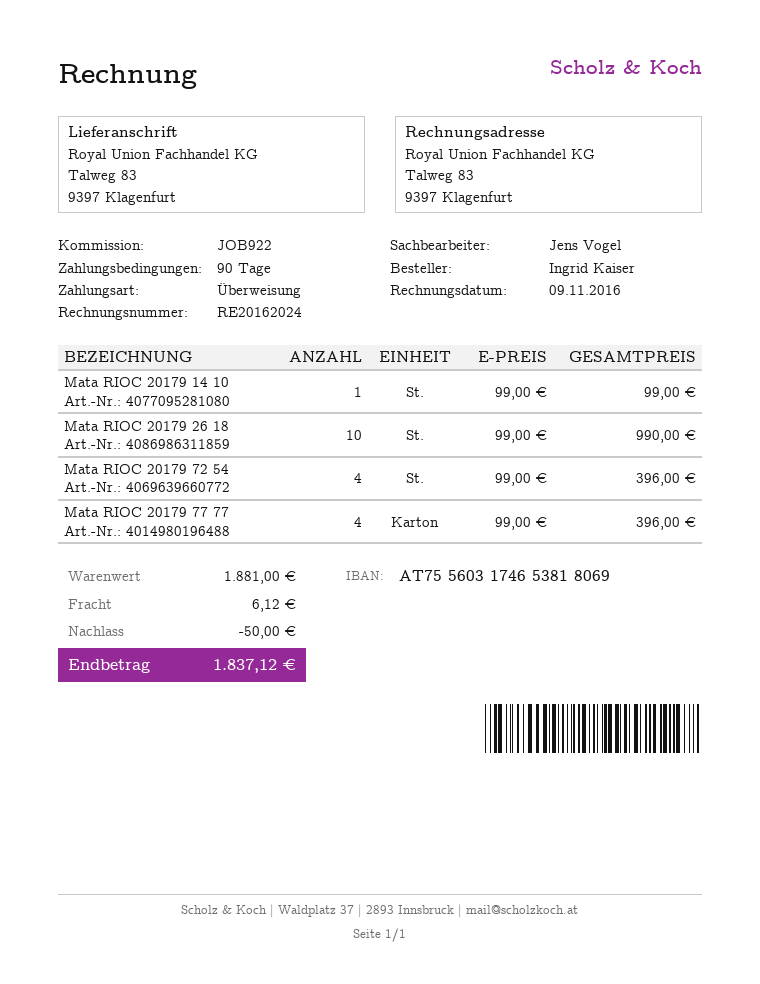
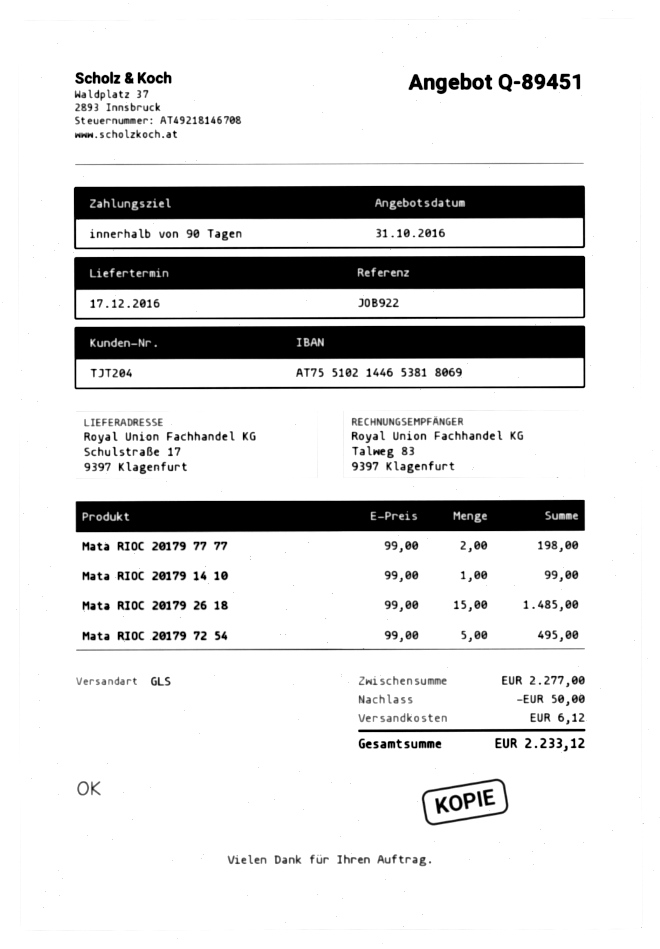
bank account: AT755603174653818069 -> AT755102144653818069
ship to: Talweg 83, 9397 Klagenfurt -> Schulstraße 17, 9397 Klagenfurt
Mata RIOC 20179 26 18: 10 x 99.00 = 990.00 -> 15 x 99.00 = 1485.00
Mata RIOC 20179 72 54: 4 x 99.00 = 396.00 -> 5 x 99.00 = 495.00
Mata RIOC 20179 77 77: 4 x 99.00 = 396.00 -> 2 x 99.00 = 198.00
subtotal: 1881.00 -> 2277.00
total: 1837.12 -> 2233.12

